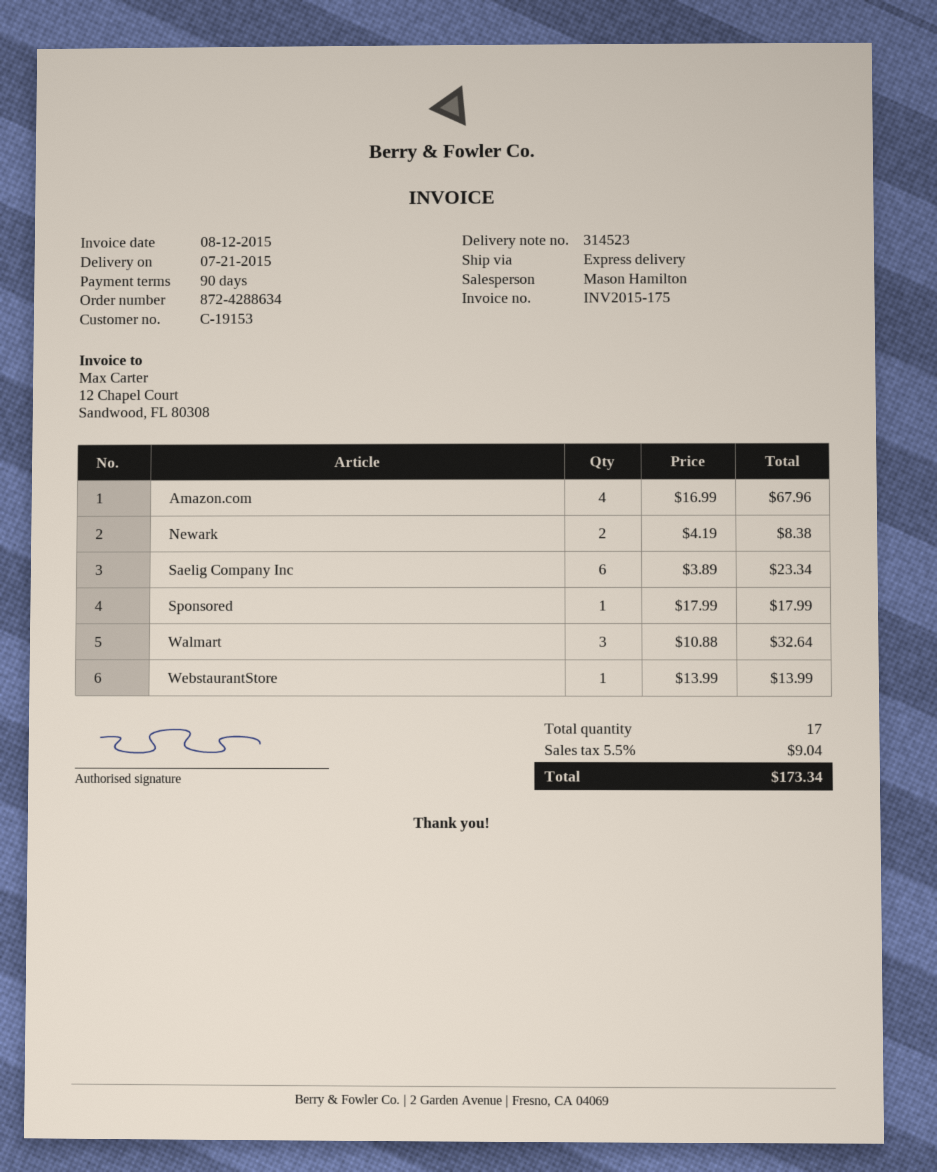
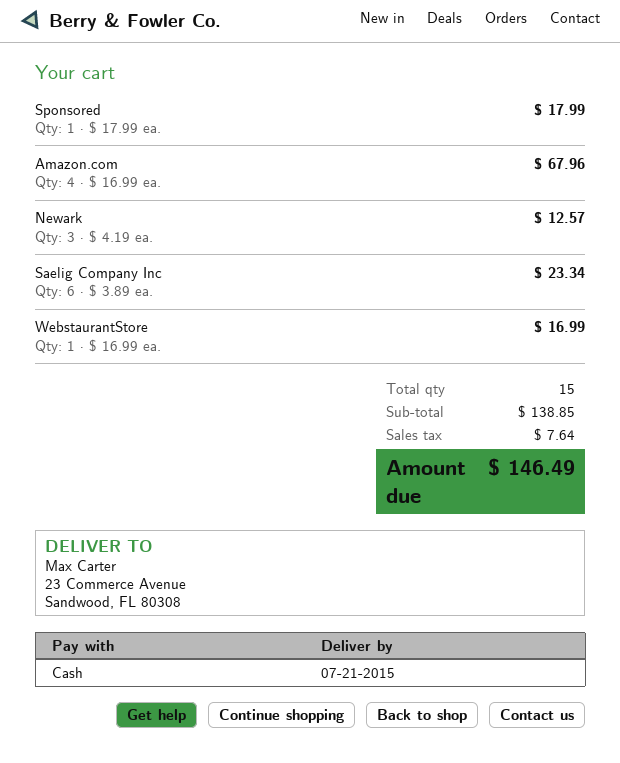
Newark: 2 x 4.19 = 8.38 -> 3 x 4.19 = 12.57
Walmart: 3 x 10.88 = 32.64 -> none
WebstaurantStore: 1 x 13.99 = 13.99 -> 1 x 16.99 = 16.99
total quantity: 17 -> 15
tax: 9.04 -> 7.64
total: 173.34 -> 146.49

